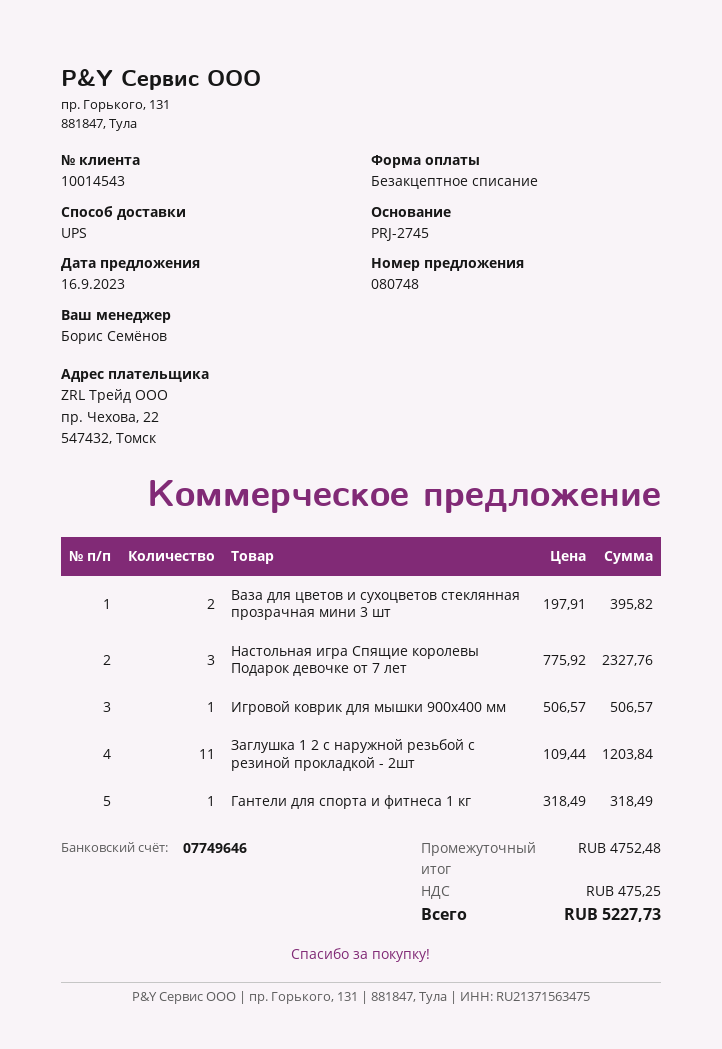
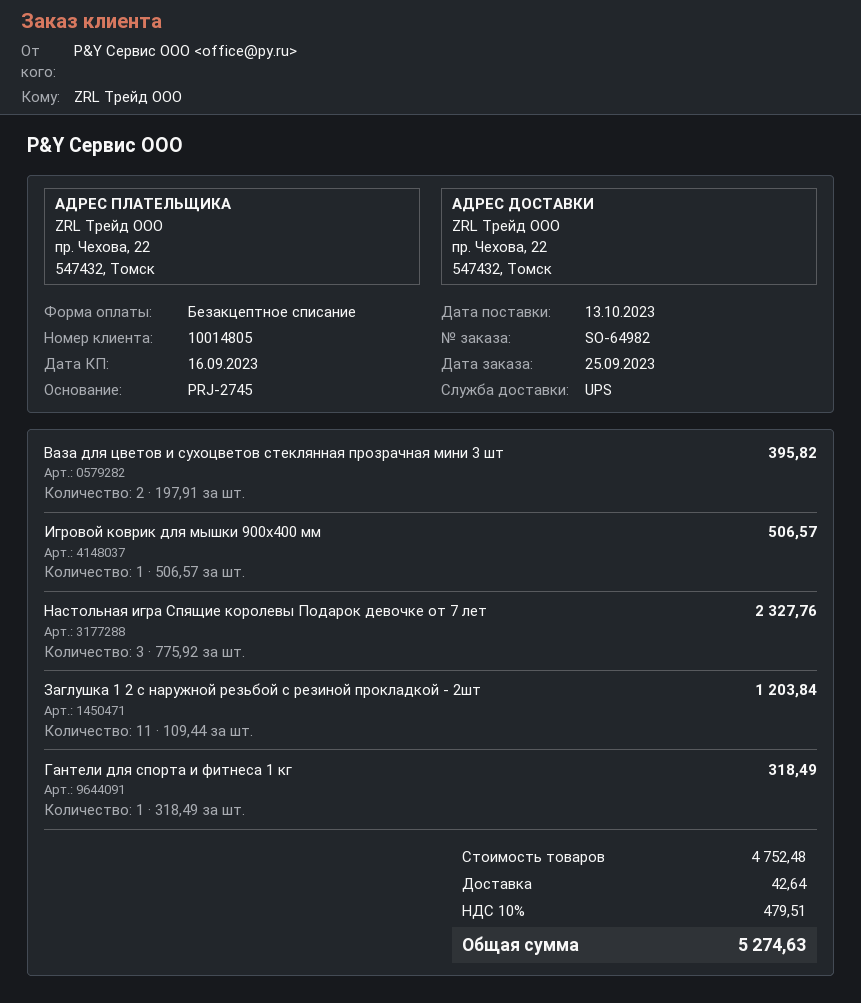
customer number: 10014543 -> 10014805
shipping: none -> 42.64
tax: 475.25 -> 479.51
total: 5227.73 -> 5274.63

